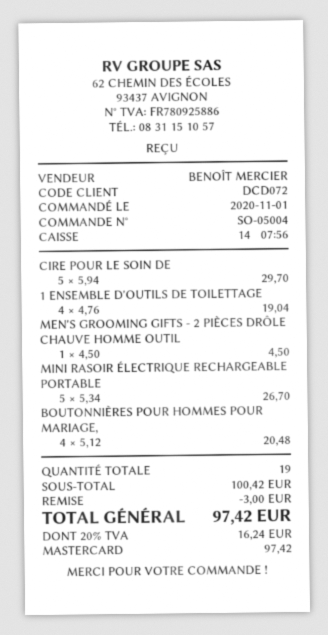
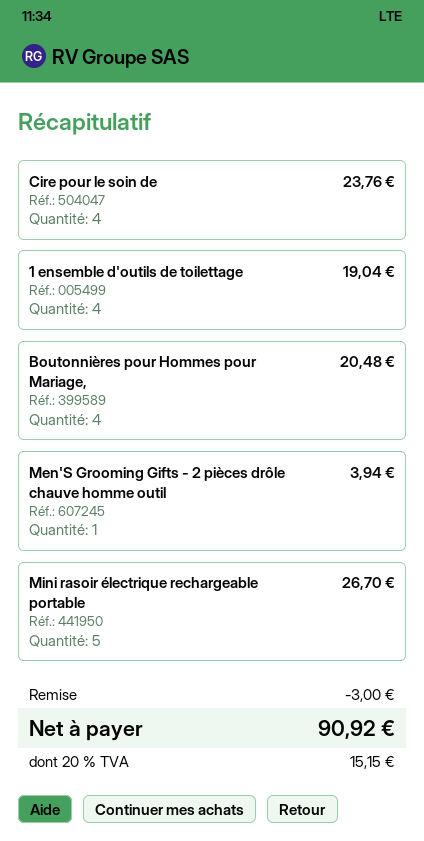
CIRE POUR LE SOIN DE: 5 for 29.70 -> 4 for 23.76
MEN'S GROOMING GIFTS - 2 PIÈCES DRÔLE CHAUVE HOMME OUTIL: 1 for 4.50 -> 1 for 3.94
tax: 20% = 16.24 -> 20% = 15.15
total: 97.42 -> 90.92

